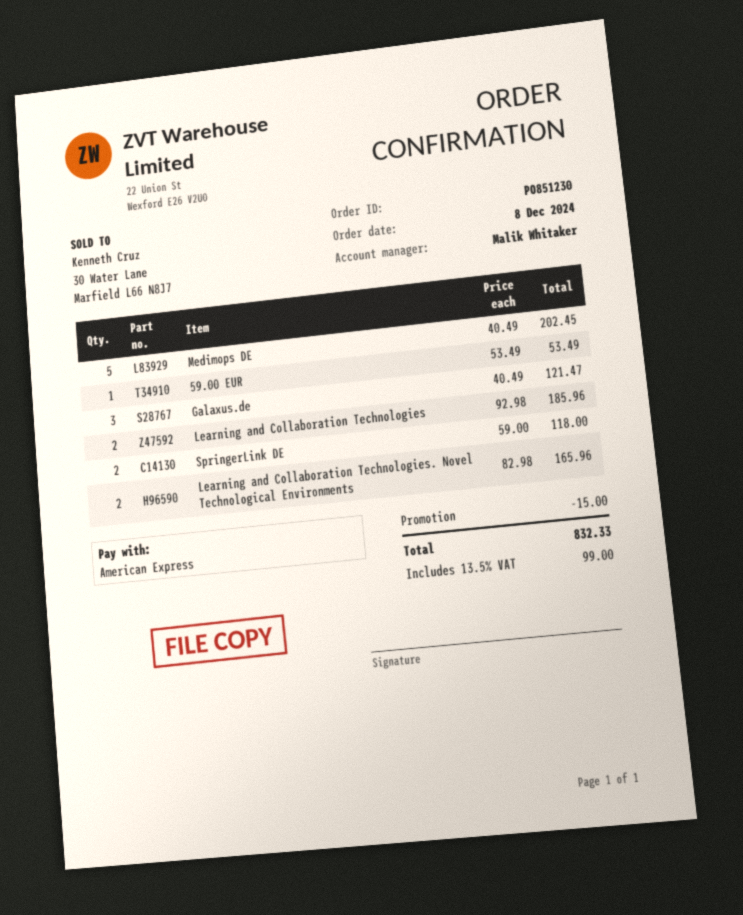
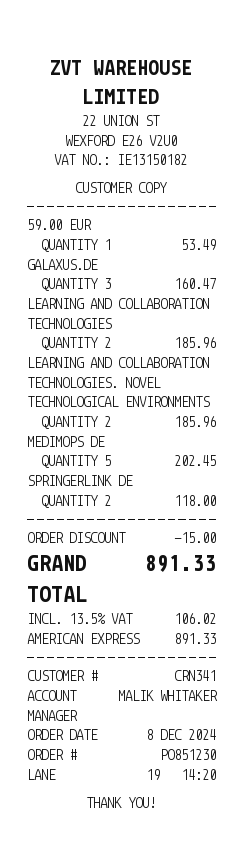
Galaxus.de: 3 for 121.47 -> 3 for 160.47
Learning and Collaboration Technologies. Novel Technological Environments: 2 for 165.96 -> 2 for 185.96
tax: 13.5% = 99.00 -> 13.5% = 106.02
total: 832.33 -> 891.33

